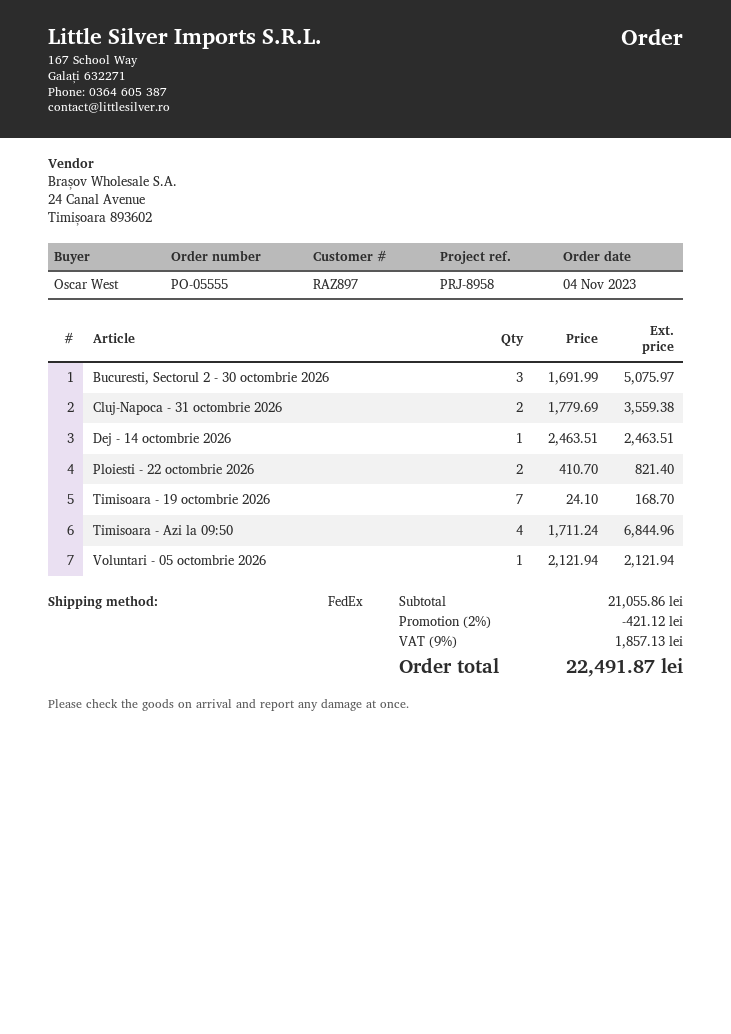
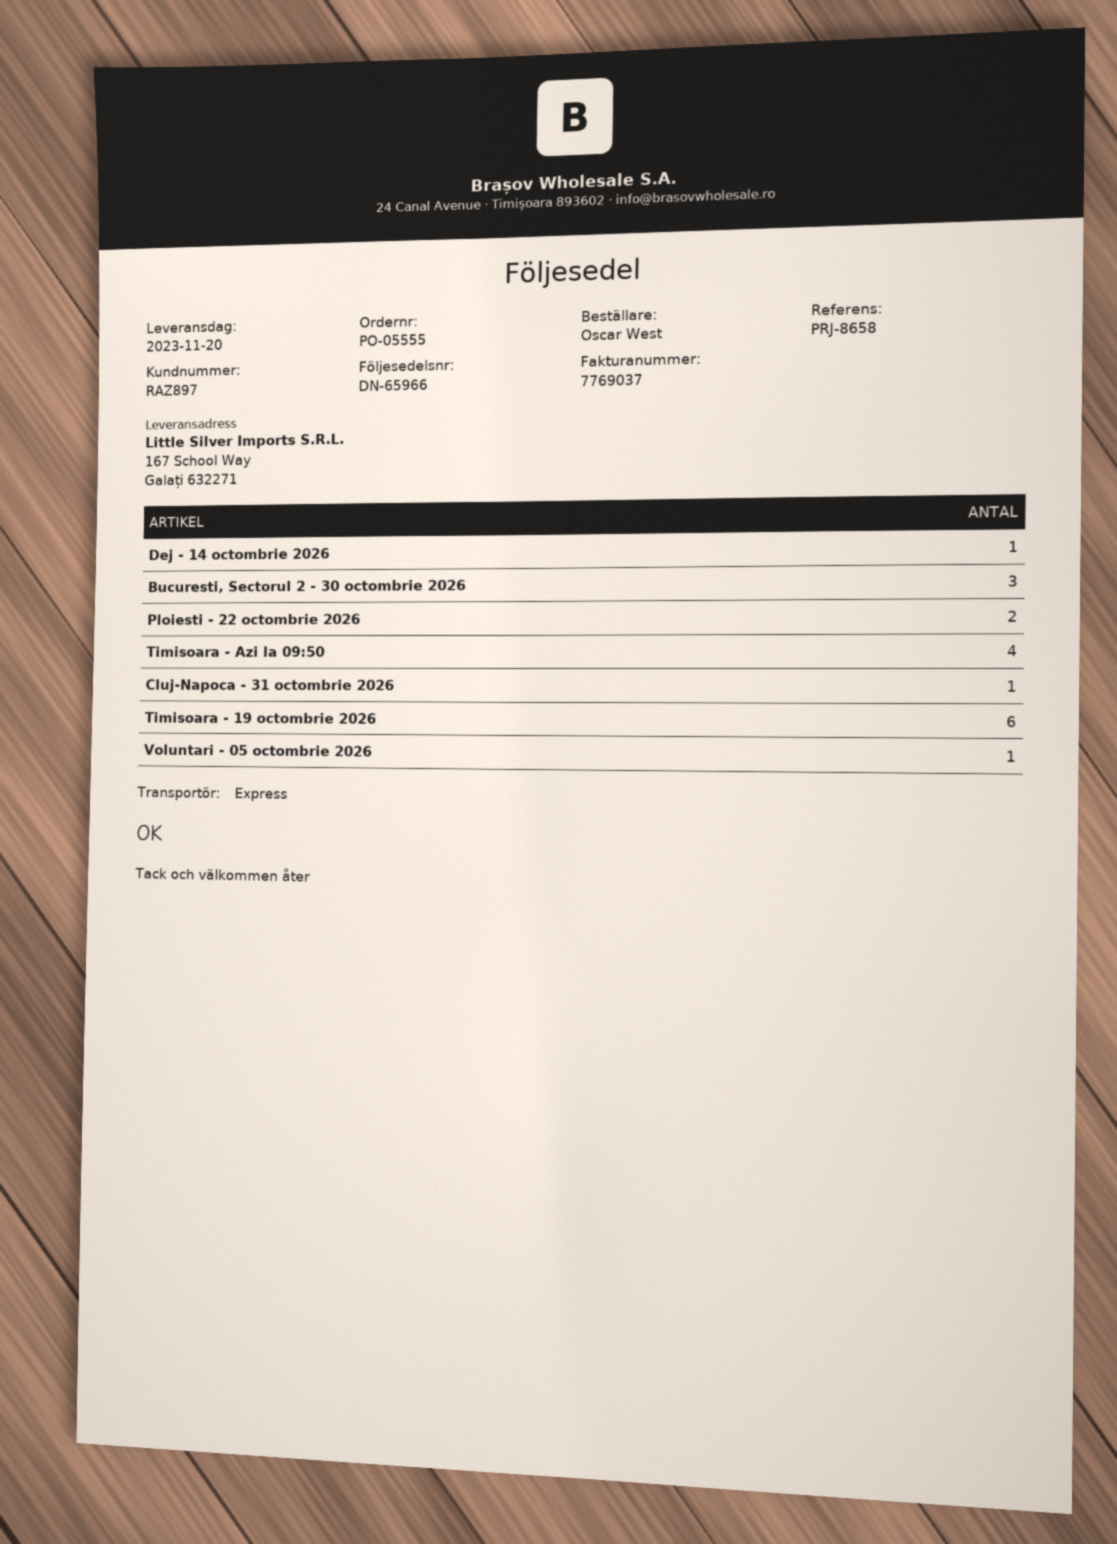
reference: PRJ-8958 -> PRJ-8658
shipping method: FedEx -> express
Cluj-Napoca - 31 octombrie 2026: 2 -> 1
Timisoara - 19 octombrie 2026: 7 -> 6

